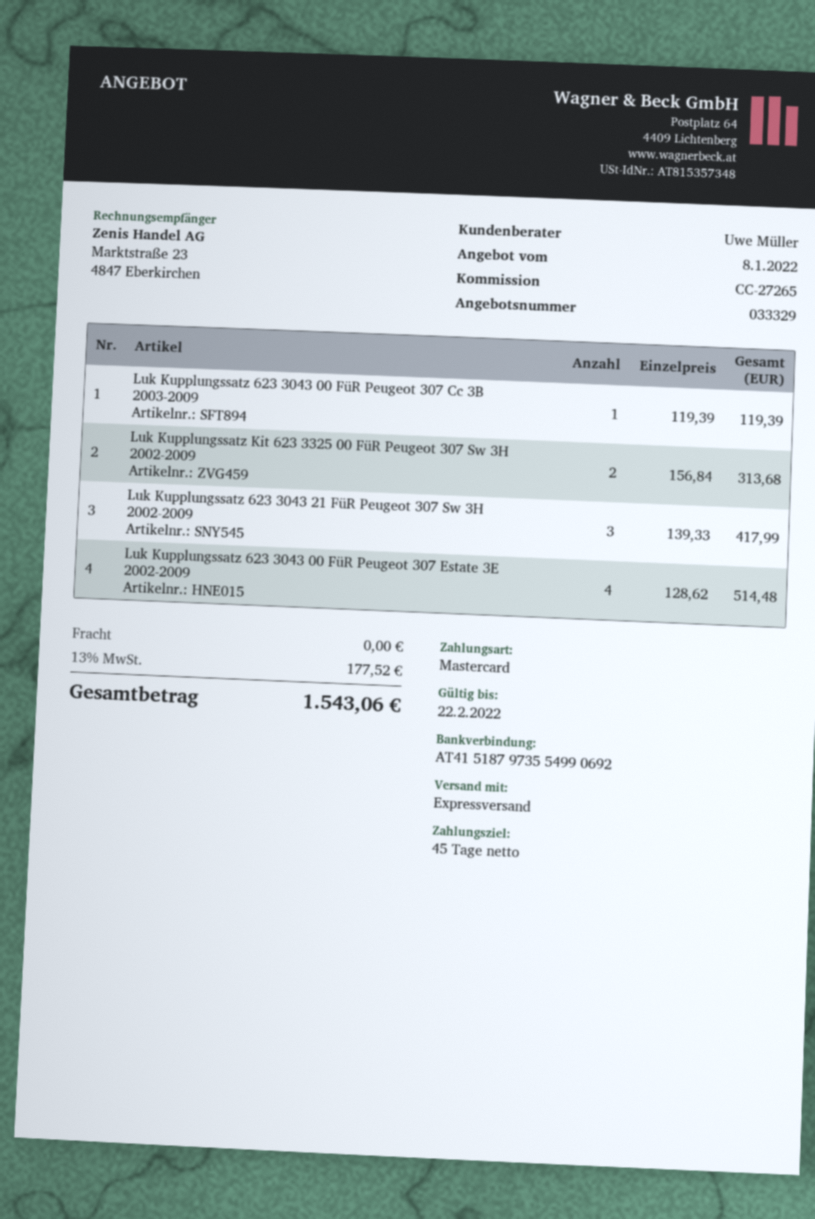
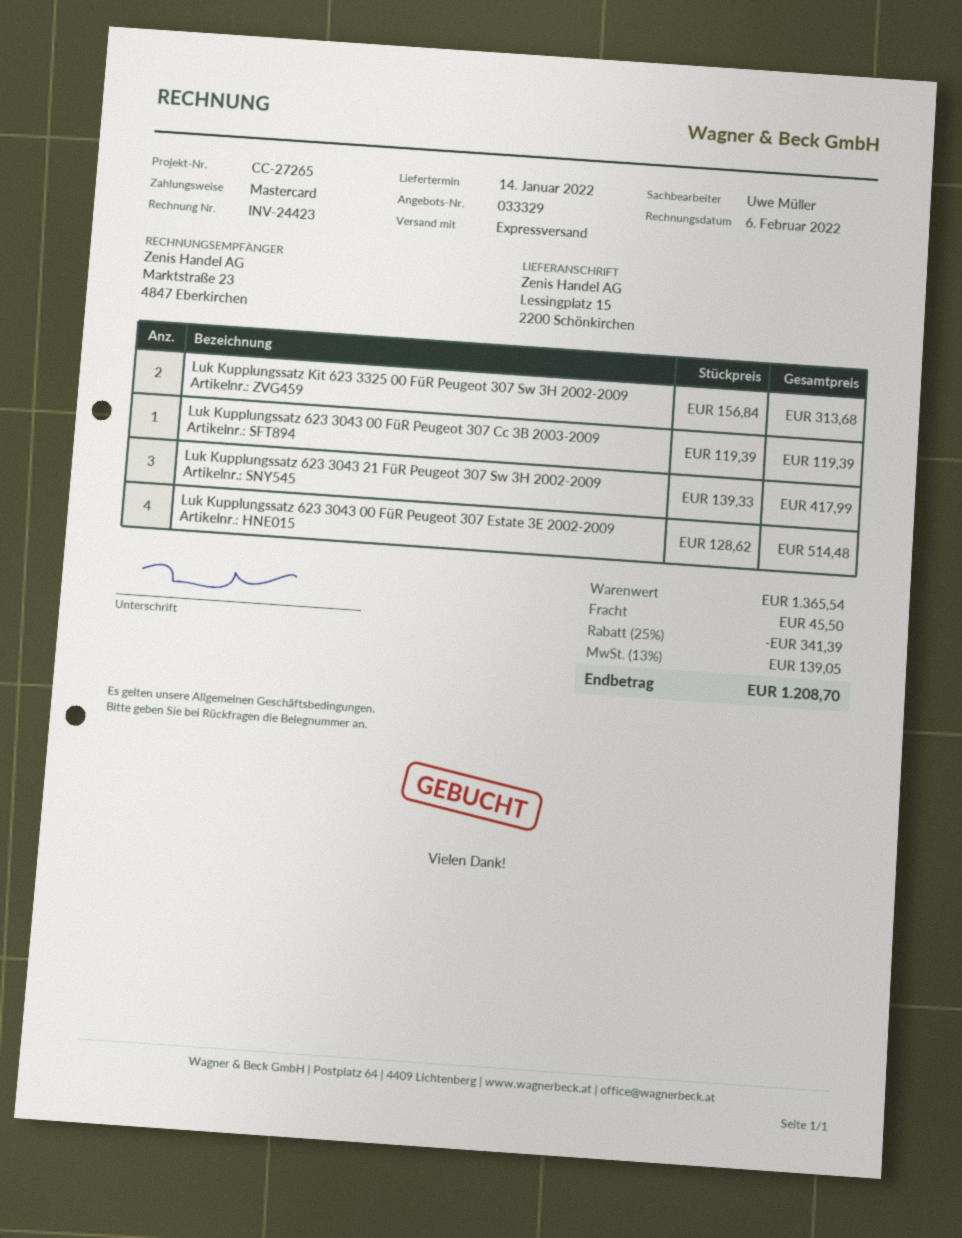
discount: none -> 25% = 341.39
shipping: 0.00 -> 45.50
tax: 13% = 177.52 -> 13% = 139.05
total: 1543.06 -> 1208.70

